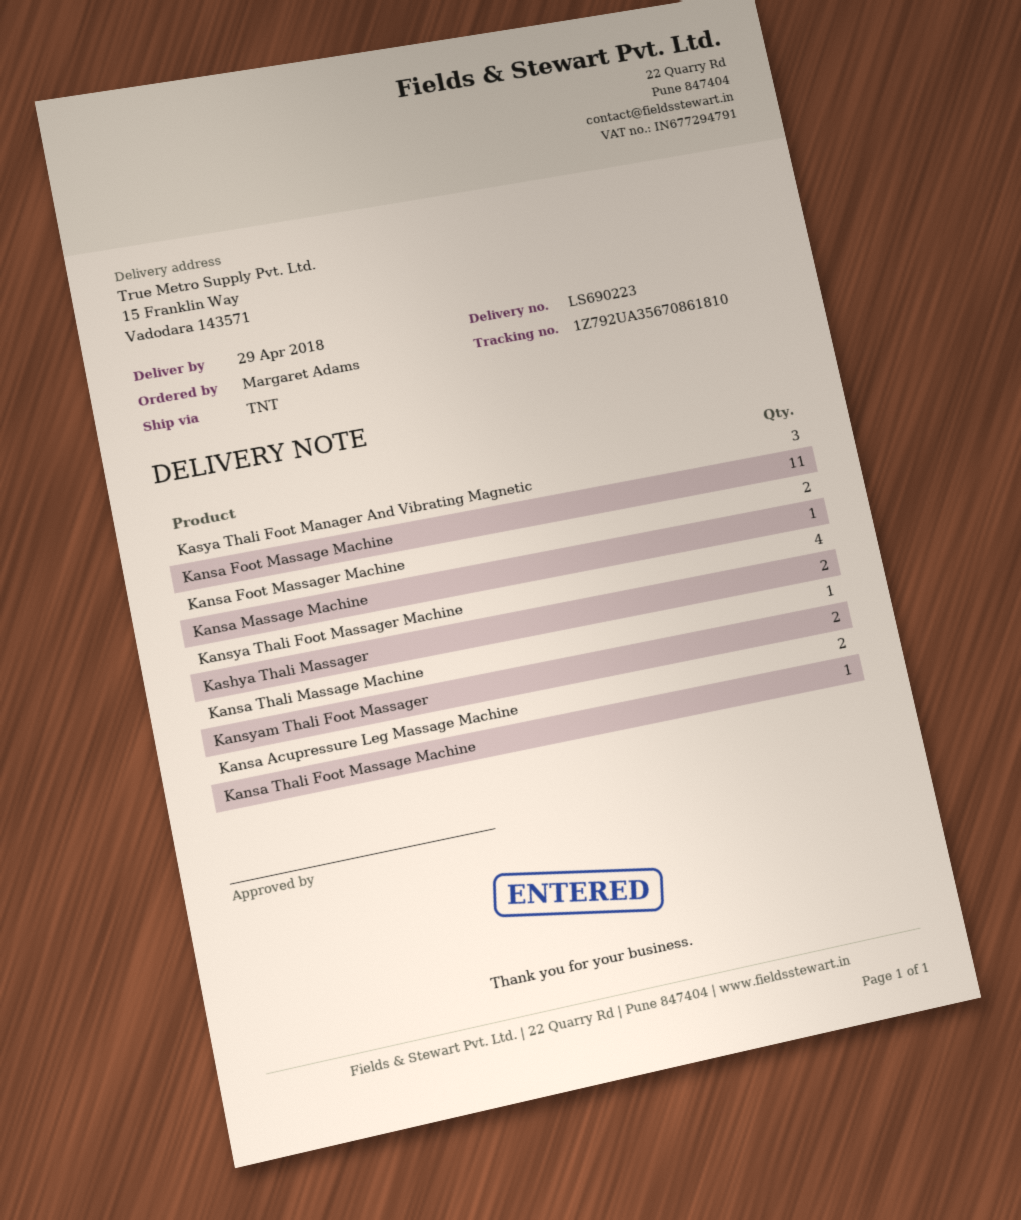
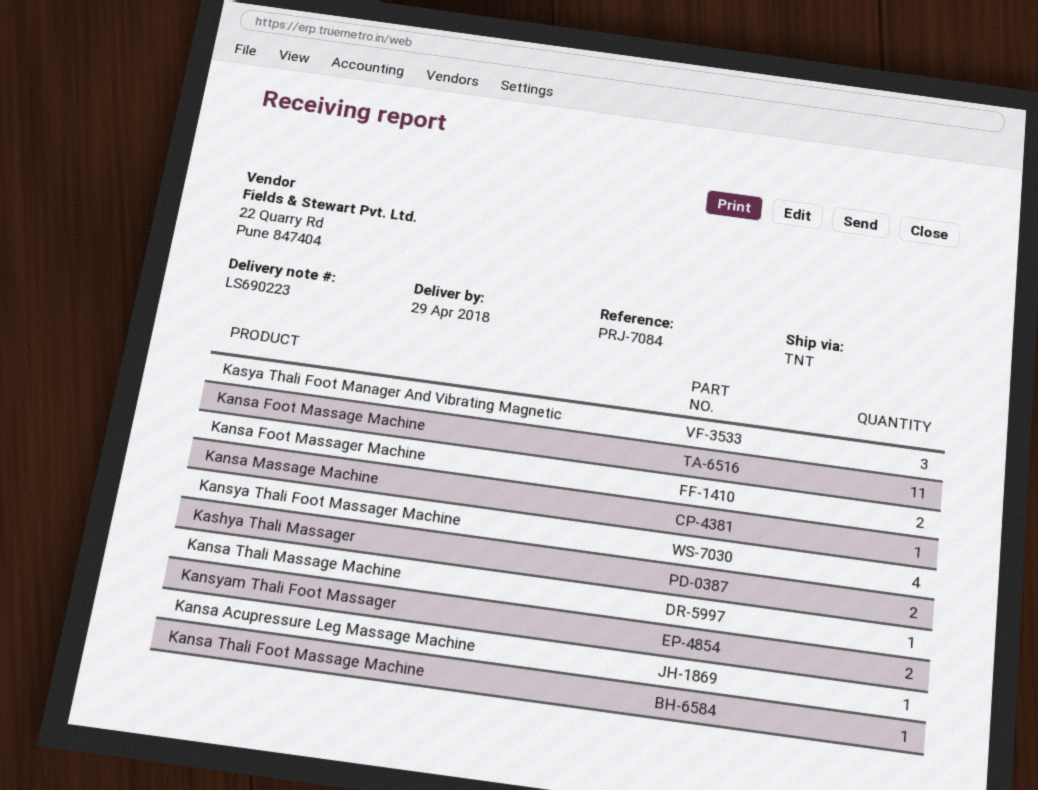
Kansa Acupressure Leg Massage Machine: 2 -> 1

